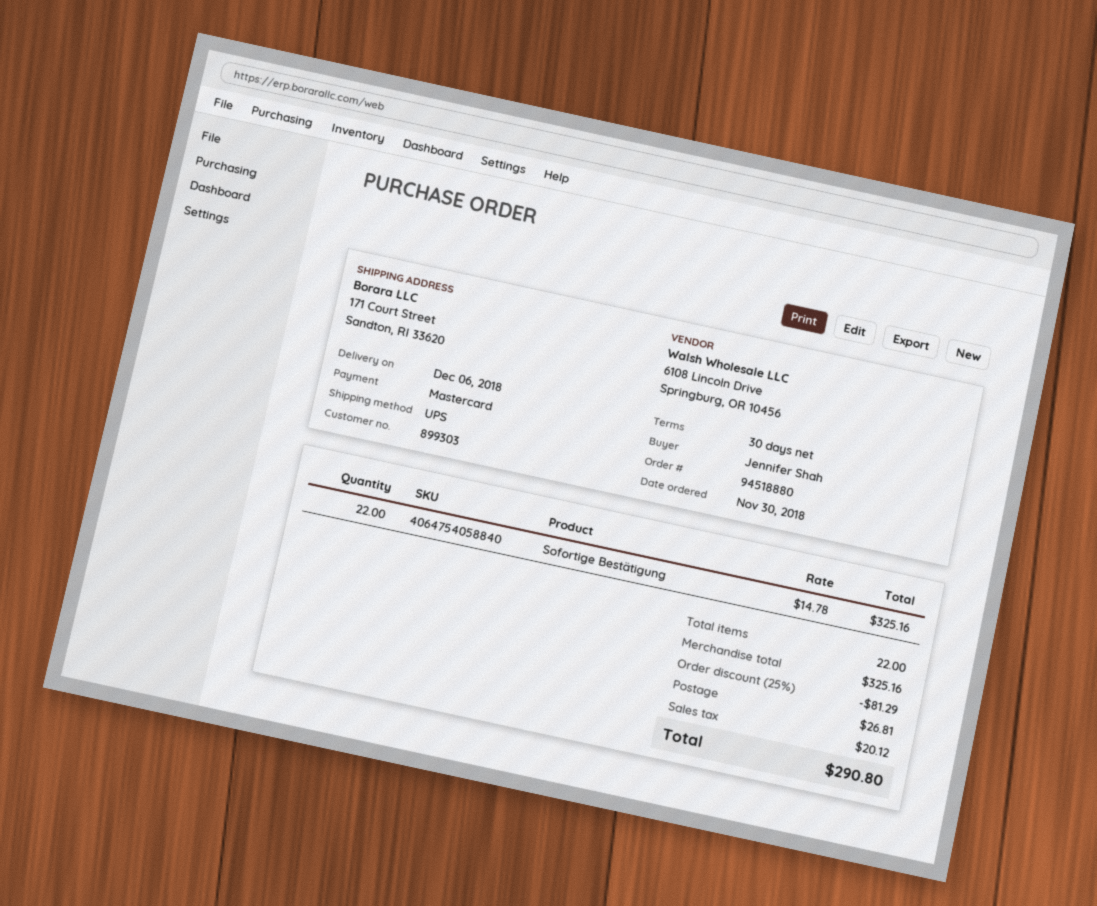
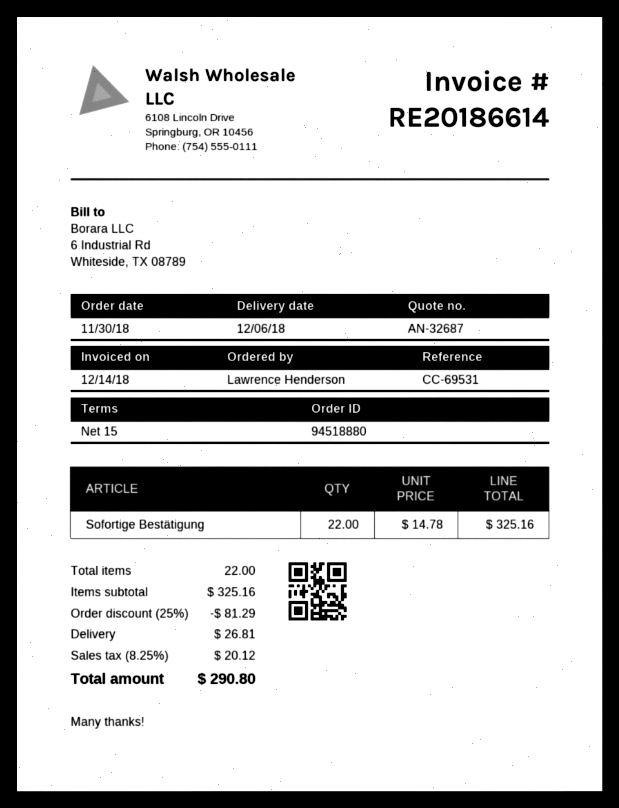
payment terms: 30 days -> 15 days
ordered by: Jennifer Shah -> Lawrence Henderson

